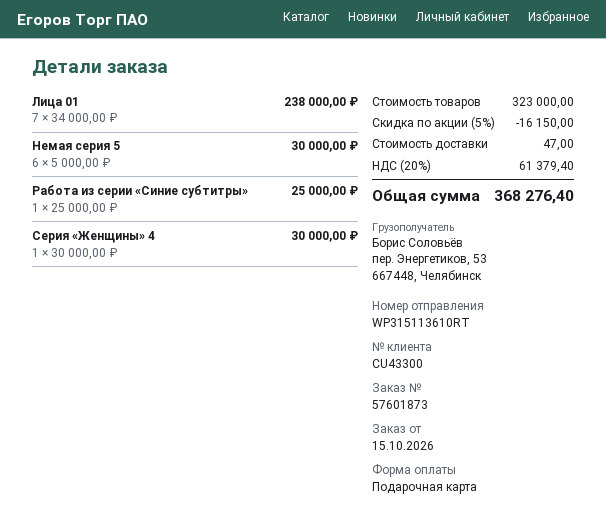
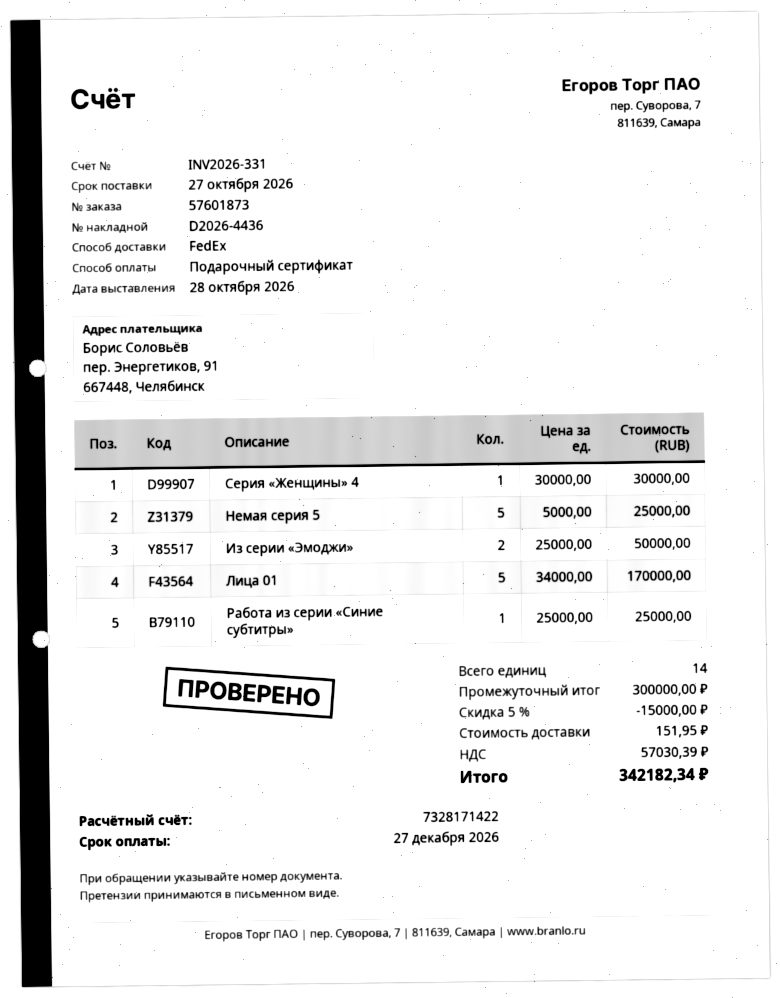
Лица 01: 7 x 34000.00 = 238000.00 -> 5 x 34000.00 = 170000.00
Немая серия 5: 6 x 5000.00 = 30000.00 -> 5 x 5000.00 = 25000.00
Из серии «Эмоджи»: none -> 2 x 25000.00 = 50000.00
subtotal: 323000.00 -> 300000.00
discount: 5% = 16150.00 -> 5% = 15000.00
shipping: 47.00 -> 151.95
tax: 61379.40 -> 57030.39
total: 368276.40 -> 342182.34

